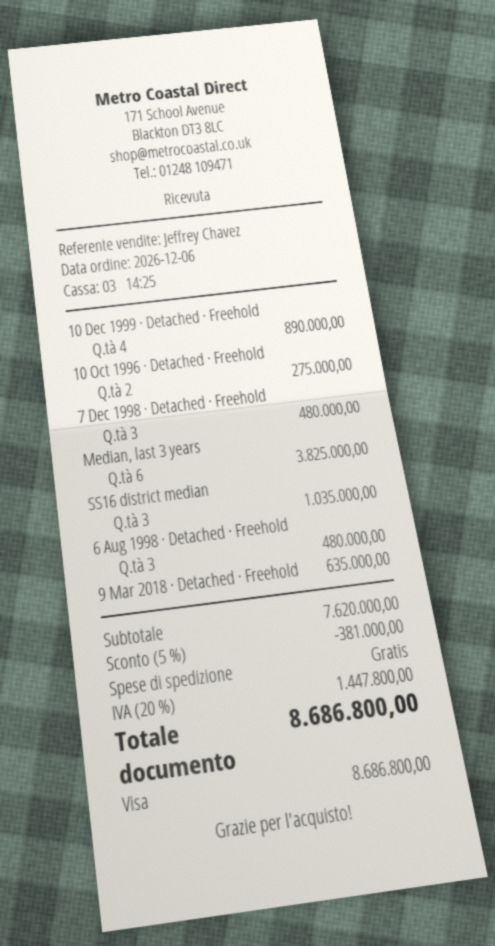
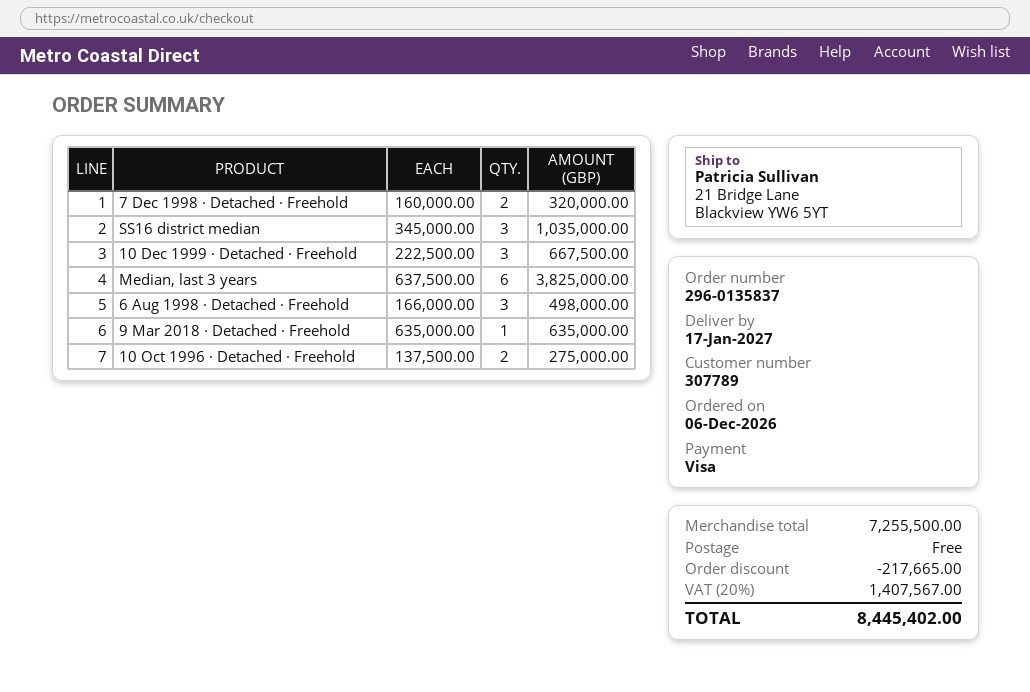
10 Dec 1999 · Detached · Freehold: 4 for 890000.00 -> 3 for 667500.00
7 Dec 1998 · Detached · Freehold: 3 for 480000.00 -> 2 for 320000.00
6 Aug 1998 · Detached · Freehold: 3 for 480000.00 -> 3 for 498000.00
subtotal: 7620000.00 -> 7255500.00
discount: 381000.00 -> 217665.00
tax: 20% = 1447800.00 -> 20% = 1407567.00
total: 8686800.00 -> 8445402.00

